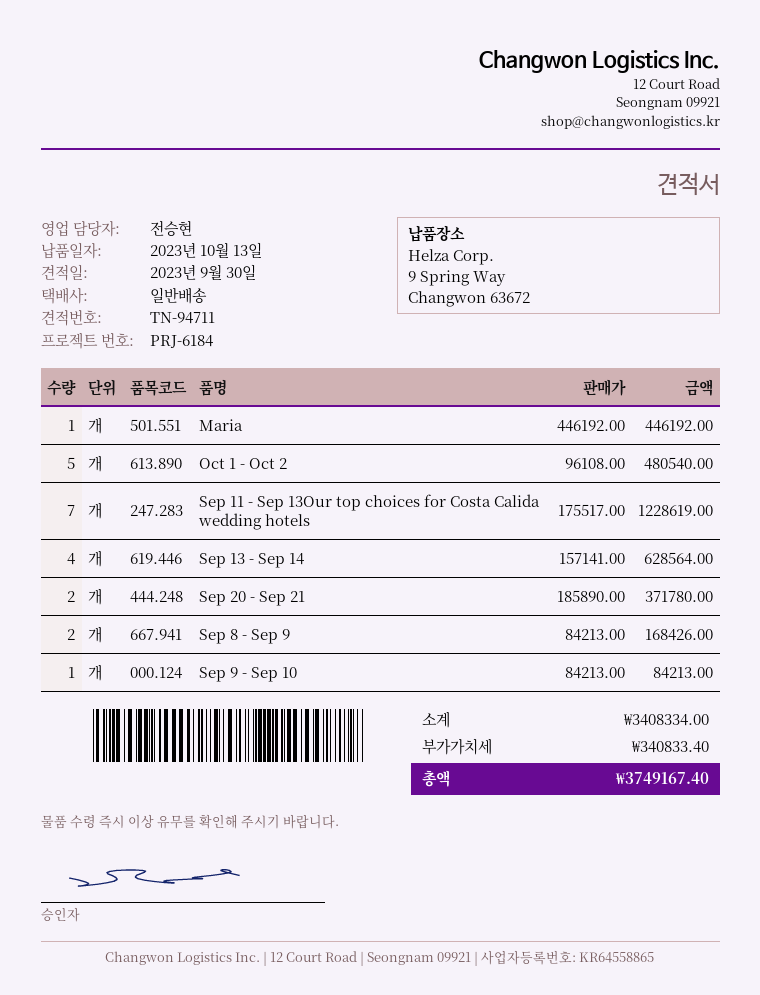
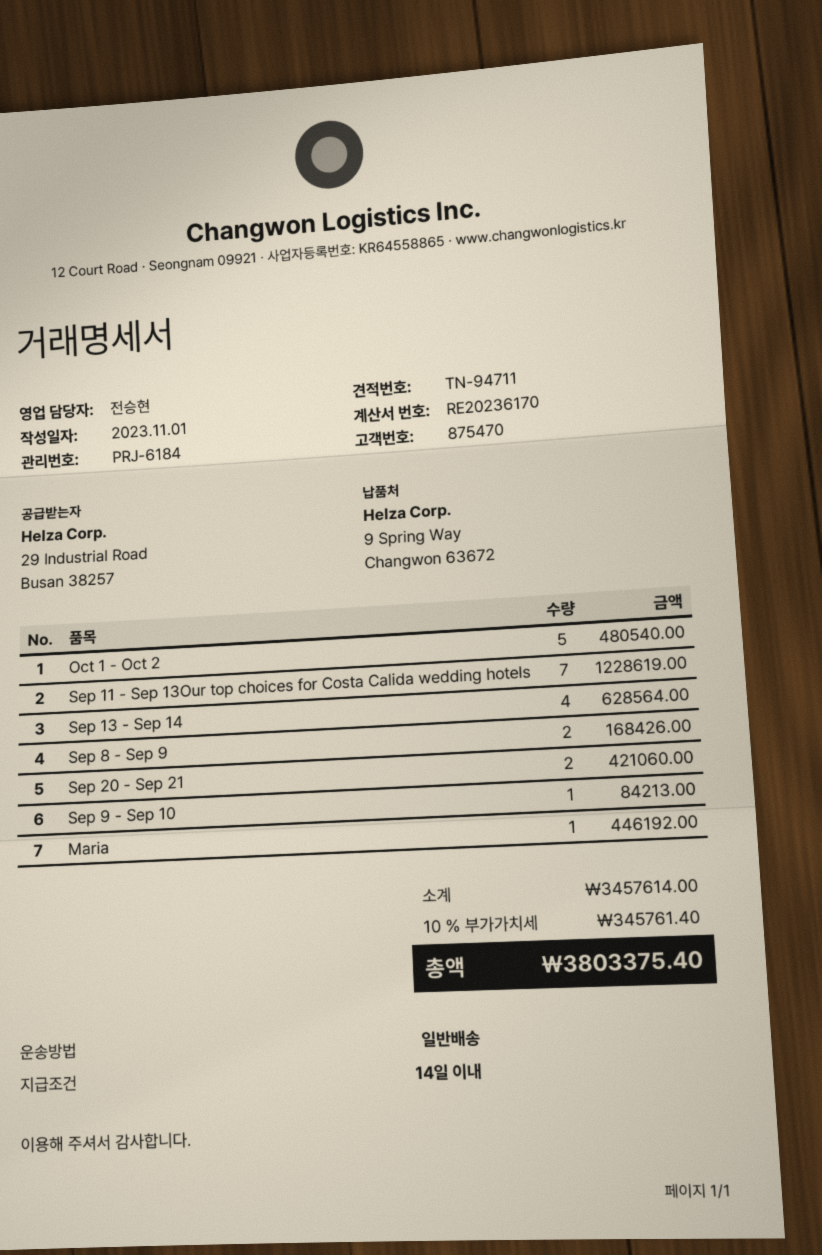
Sep 20 - Sep 21: 2 for 371780.00 -> 2 for 421060.00
subtotal: 3408334.00 -> 3457614.00
tax: 340833.40 -> 345761.40
total: 3749167.40 -> 3803375.40

